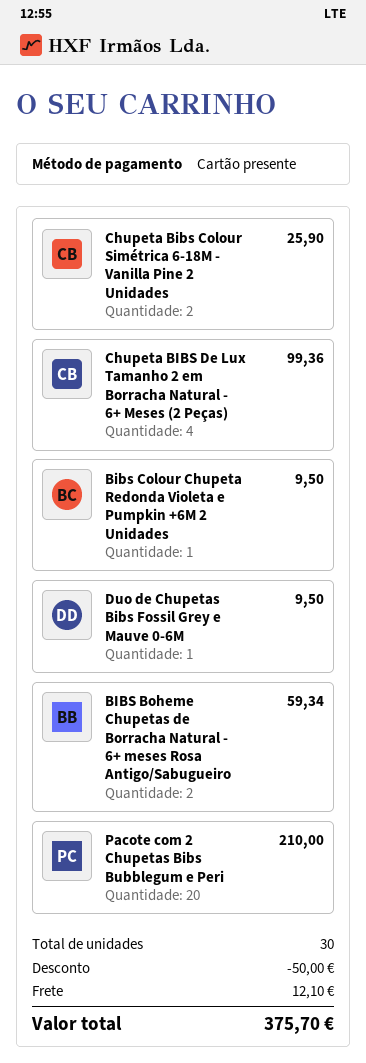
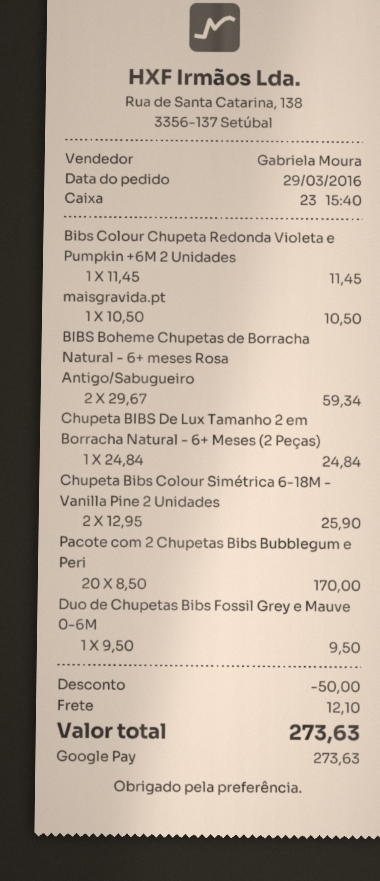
payment method: gift card -> Google Pay
Chupeta BIBS De Lux Tamanho 2 em Borracha Natural - 6+ Meses (2 Peças): 4 for 99.36 -> 1 for 24.84
Bibs Colour Chupeta Redonda Violeta e Pumpkin +6M 2 Unidades: 1 for 9.50 -> 1 for 11.45
Pacote com 2 Chupetas Bibs Bubblegum e Peri: 20 for 210.00 -> 20 for 170.00
maisgravida.pt: none -> 1 for 10.50
total: 375.70 -> 273.63

